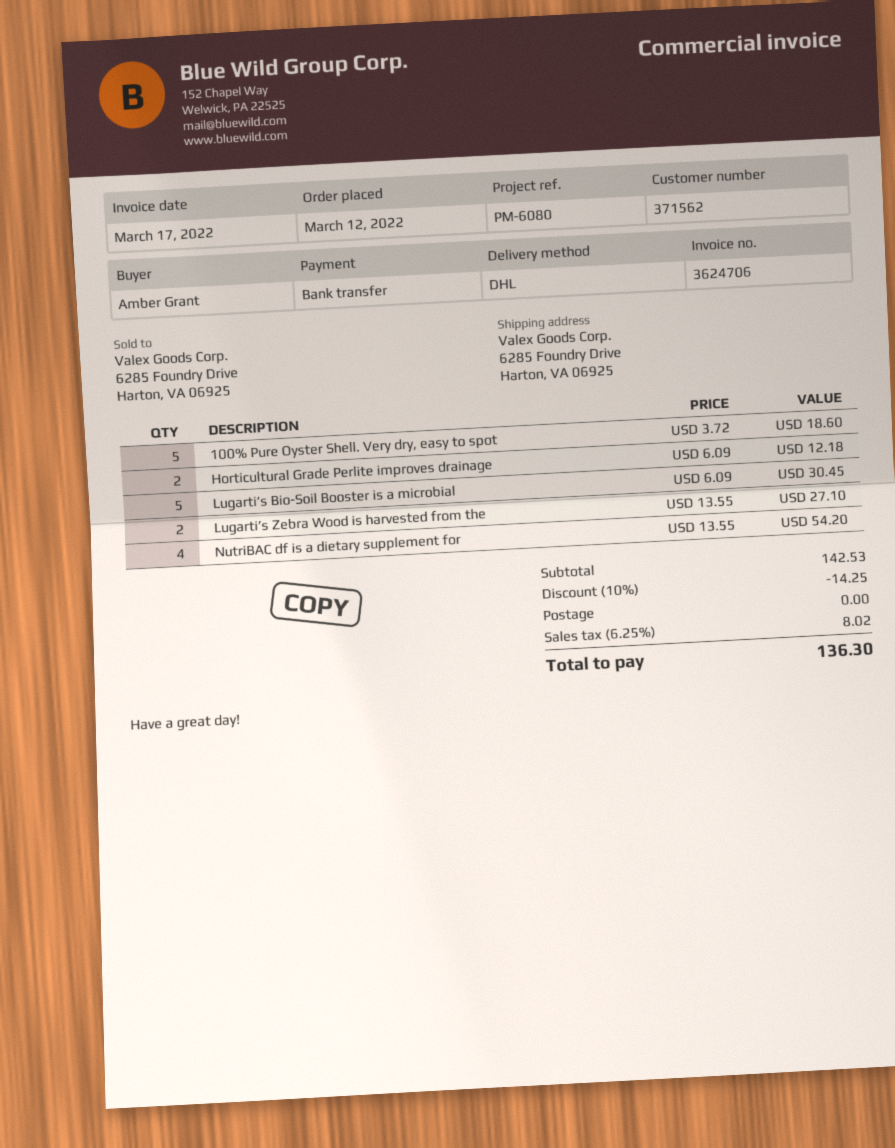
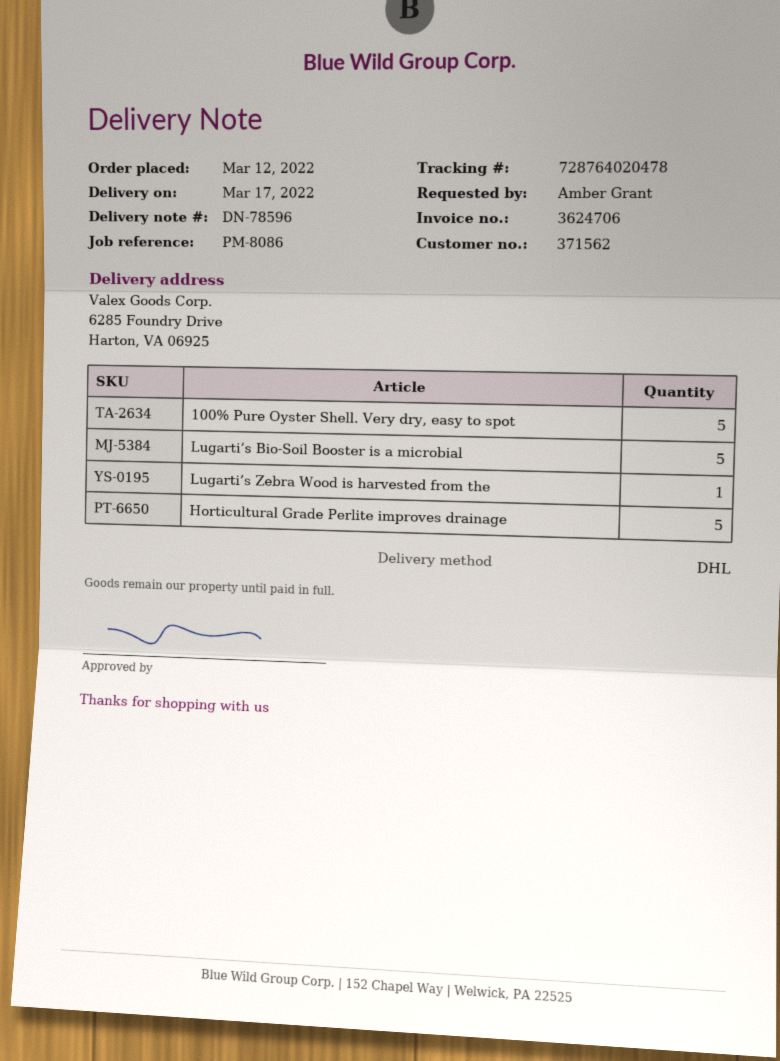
reference: PM-6080 -> PM-8086
Horticultural Grade Perlite improves drainage: 2 -> 5
Lugarti’s Zebra Wood is harvested from the: 2 -> 1
NutriBAC df is a dietary supplement for: 4 -> none

